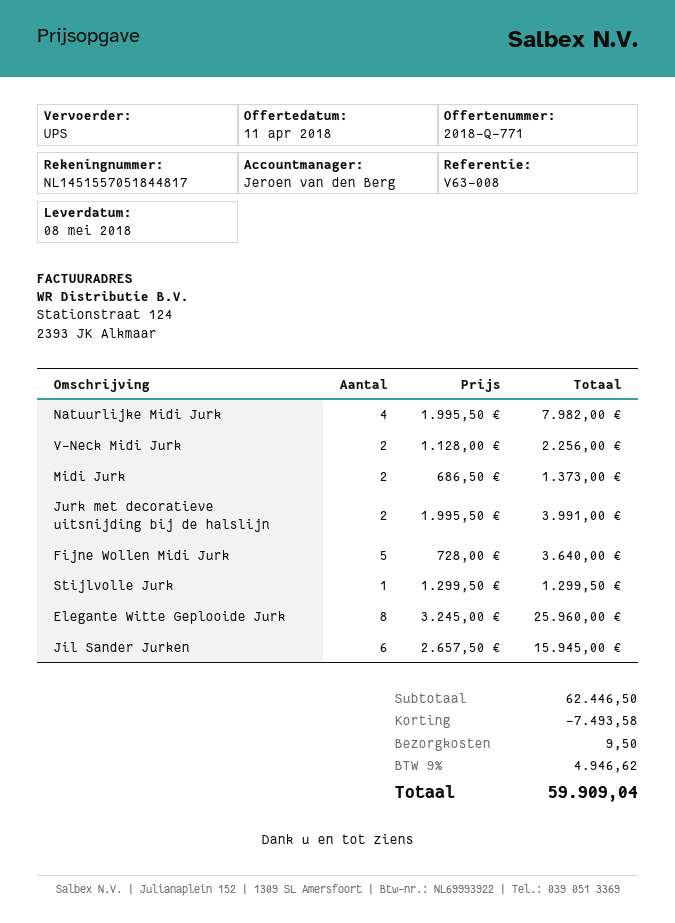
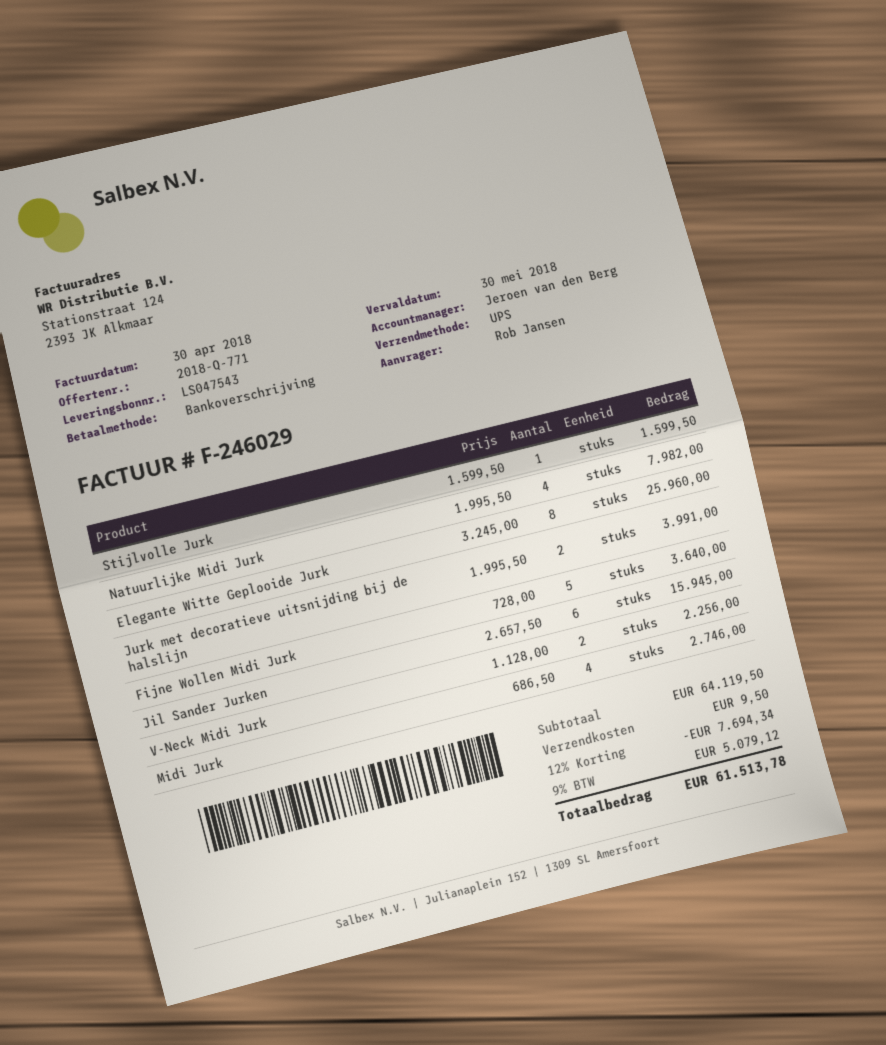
Midi Jurk: 2 x 686.50 = 1373.00 -> 4 x 686.50 = 2746.00
Stijlvolle Jurk: 1 x 1299.50 = 1299.50 -> 1 x 1599.50 = 1599.50
subtotal: 62446.50 -> 64119.50
discount: 7493.58 -> 7694.34
tax: 9% = 4946.62 -> 9% = 5079.12
total: 59909.04 -> 61513.78

